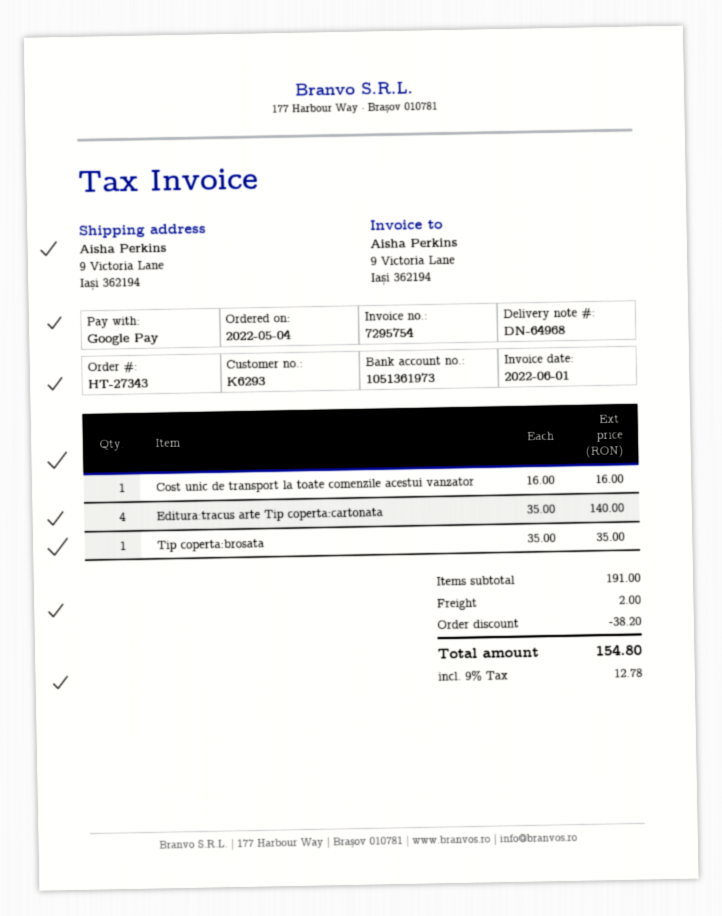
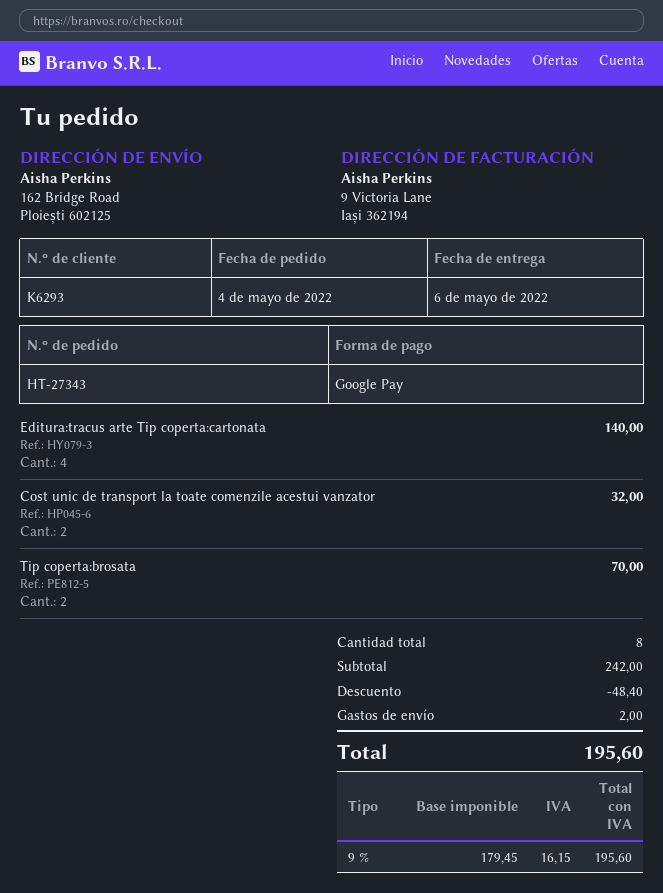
ship to: 9 Victoria Lane, Iași 362194 -> 162 Bridge Road, Ploiești 602125
Cost unic de transport la toate comenzile acestui vanzator: 1 for 16.00 -> 2 for 32.00
Tip coperta:brosata: 1 for 35.00 -> 2 for 70.00
subtotal: 191.00 -> 242.00
discount: 38.20 -> 48.40
tax: 9% = 12.78 -> 9% = 16.15
total: 154.80 -> 195.60

